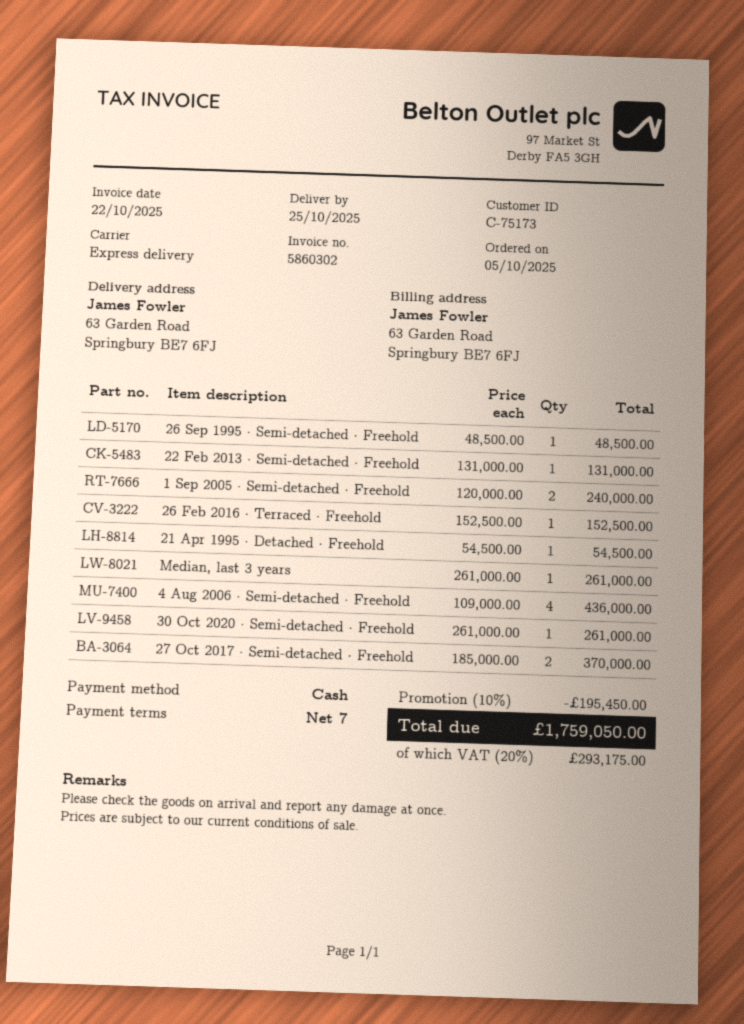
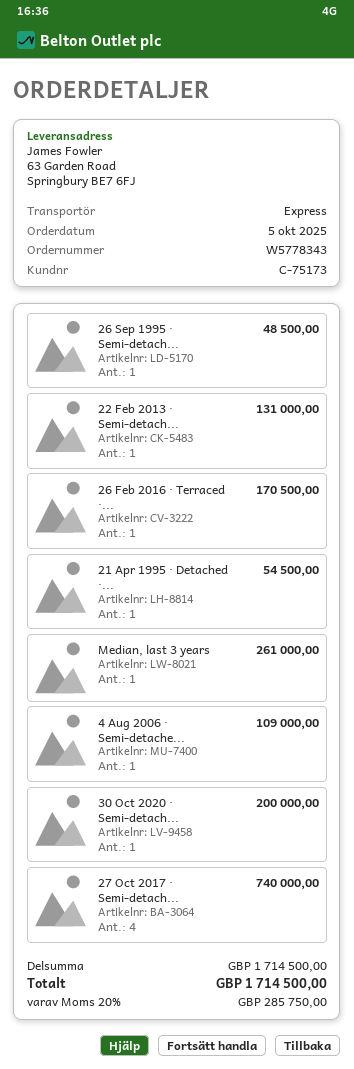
1 Sep 2005 · Semi-detached · Freehold: 2 for 240000.00 -> none
26 Feb 2016 · Terraced · Freehold: 1 for 152500.00 -> 1 for 170500.00
4 Aug 2006 · Semi-detached · Freehold: 4 for 436000.00 -> 1 for 109000.00
30 Oct 2020 · Semi-detached · Freehold: 1 for 261000.00 -> 1 for 200000.00
27 Oct 2017 · Semi-detached · Freehold: 2 for 370000.00 -> 4 for 740000.00
discount: 10% = 195450.00 -> none
tax: 20% = 293175.00 -> 20% = 285750.00
total: 1759050.00 -> 1714500.00

